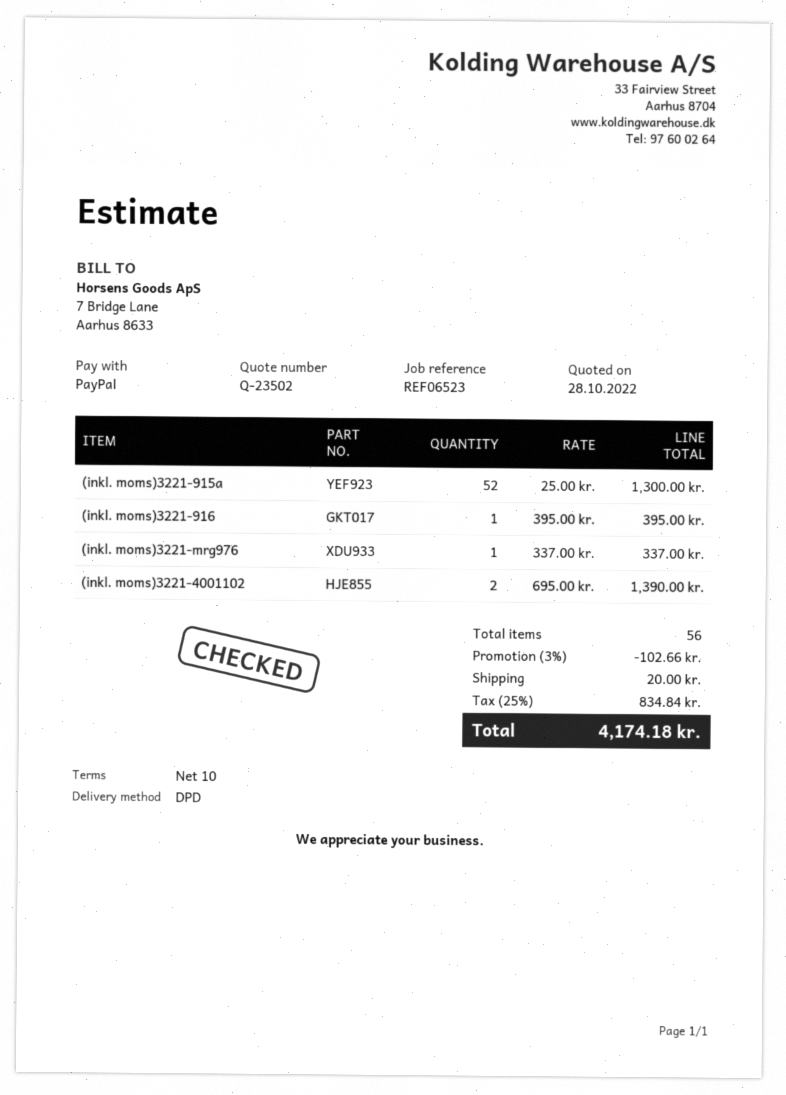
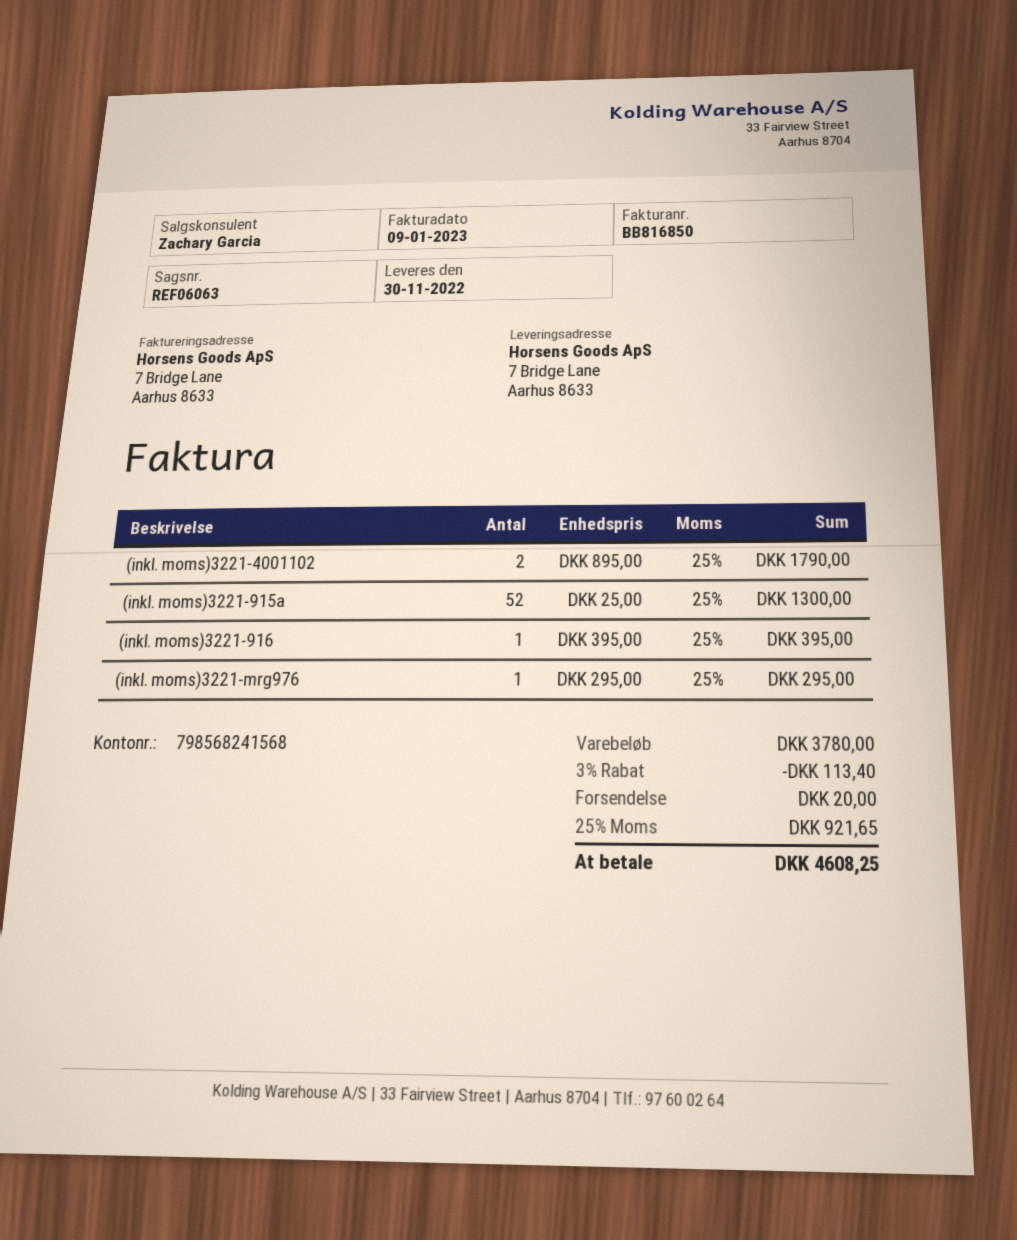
reference: REF06523 -> REF06063
(inkl. moms)3221-mrg976: 1 x 337.00 = 337.00 -> 1 x 295.00 = 295.00
(inkl. moms)3221-4001102: 2 x 695.00 = 1390.00 -> 2 x 895.00 = 1790.00
discount: 3% = 102.66 -> 3% = 113.40
tax: 25% = 834.84 -> 25% = 921.65
total: 4174.18 -> 4608.25

